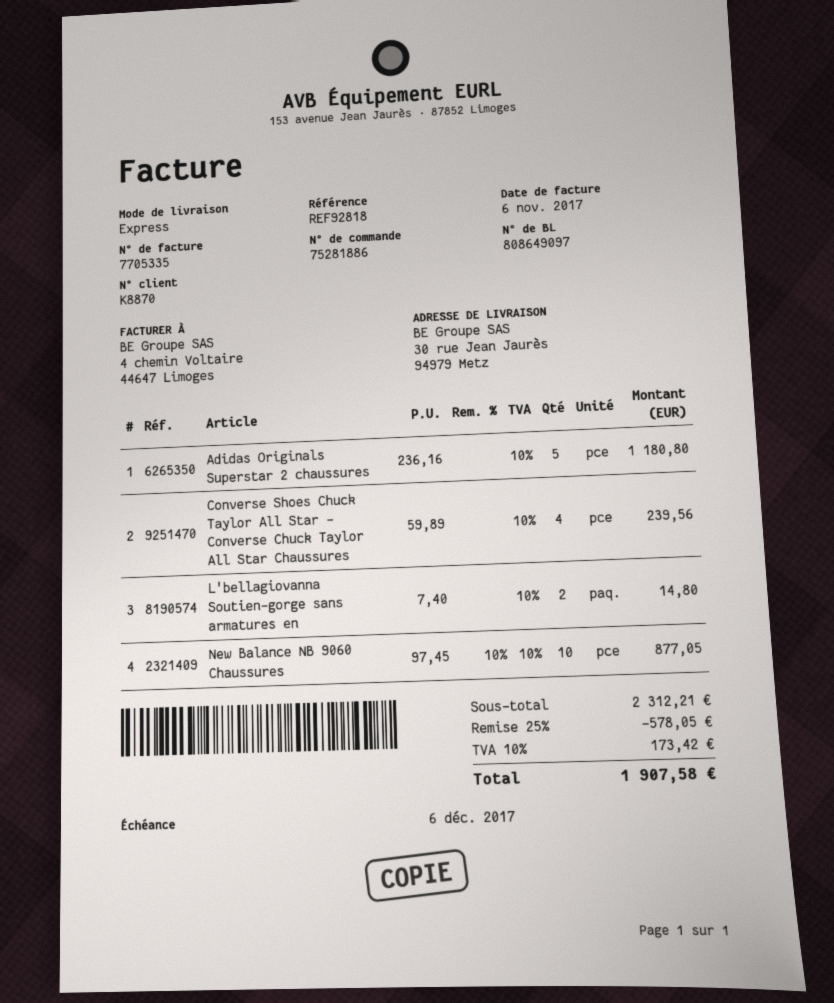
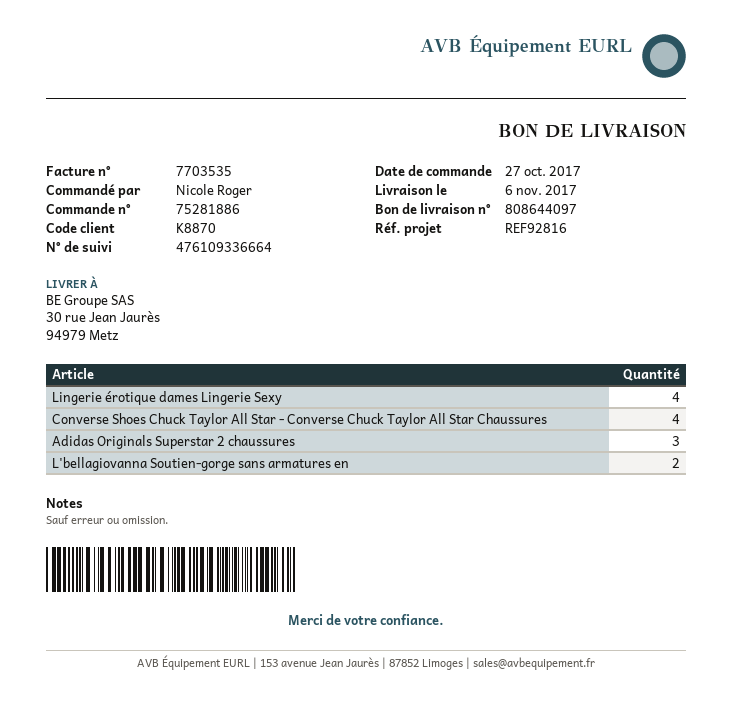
delivery note number: 808649097 -> 808644097
invoice number: 7705335 -> 7703535
reference: REF92818 -> REF92816
Adidas Originals Superstar 2 chaussures: 5 -> 3
New Balance NB 9060 Chaussures: 10 -> none
Lingerie érotique dames Lingerie Sexy: none -> 4

